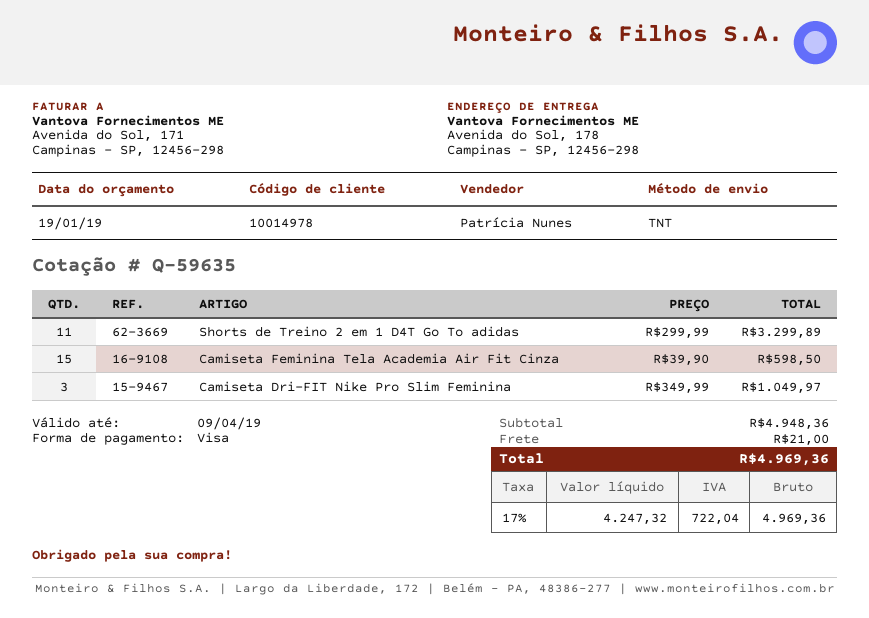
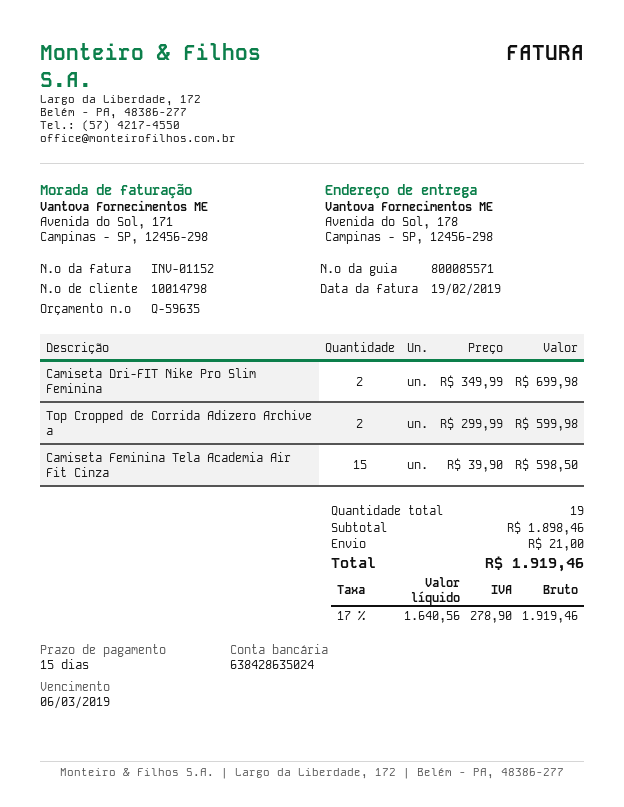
customer number: 10014978 -> 10014798
Shorts de Treino 2 em 1 D4T Go To adidas: 11 x 299.99 = 3299.89 -> none
Camiseta Dri-FIT Nike Pro Slim Feminina: 3 x 349.99 = 1049.97 -> 2 x 349.99 = 699.98
Top Cropped de Corrida Adizero Archive a: none -> 2 x 299.99 = 599.98
subtotal: 4948.36 -> 1898.46
net: 4247.32 -> 1640.56
tax: 17% = 722.04 -> 17% = 278.90
total: 4969.36 -> 1919.46

